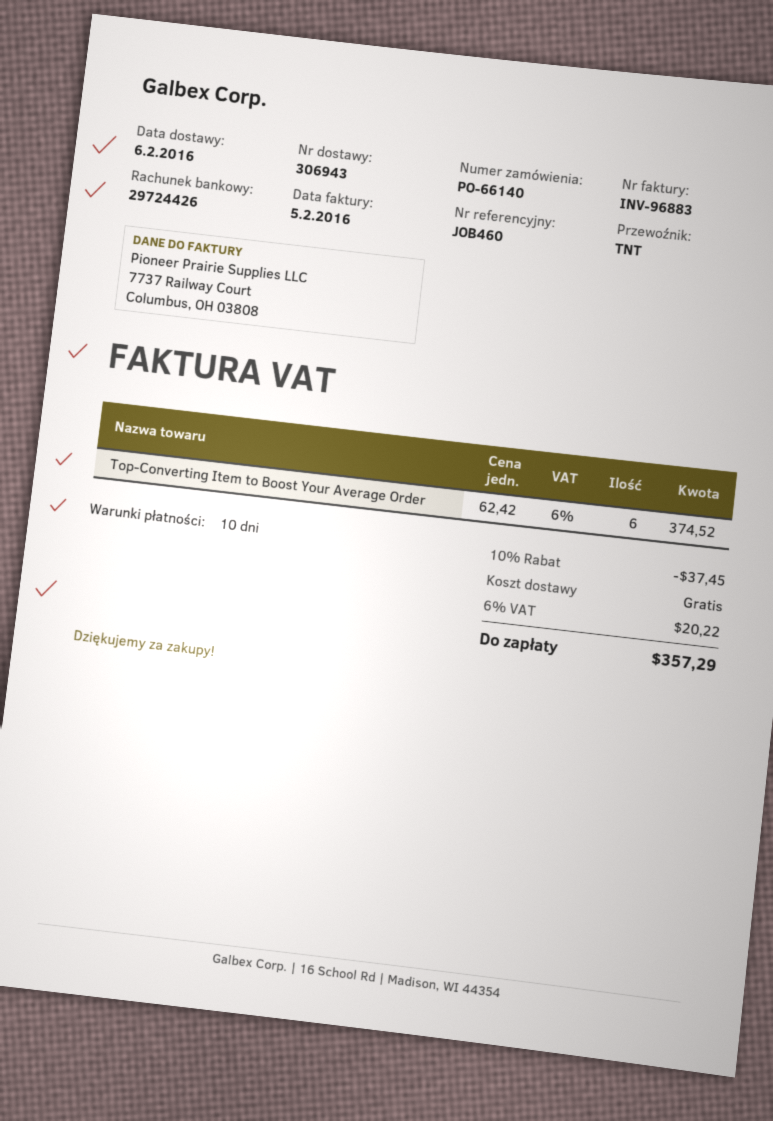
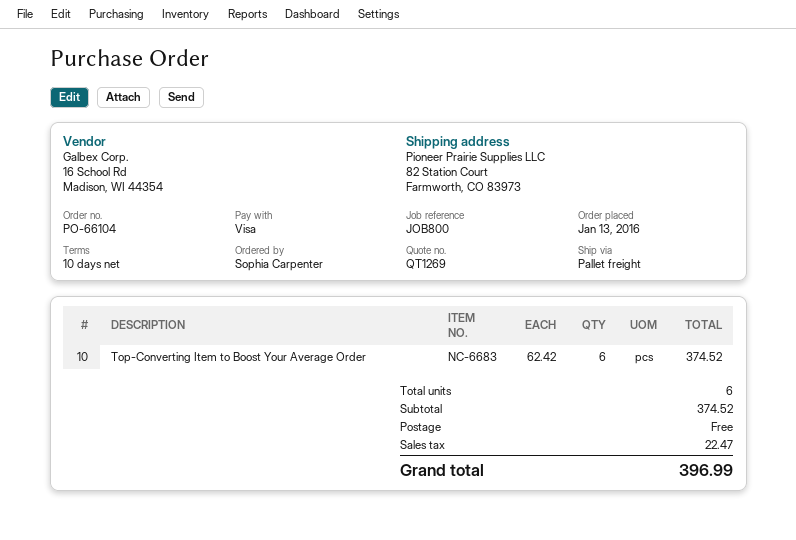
order number: PO-66140 -> PO-66104
reference: JOB460 -> JOB800
shipping method: TNT -> pallet freight
discount: 10% = 37.45 -> none
tax: 20.22 -> 22.47
total: 357.29 -> 396.99

